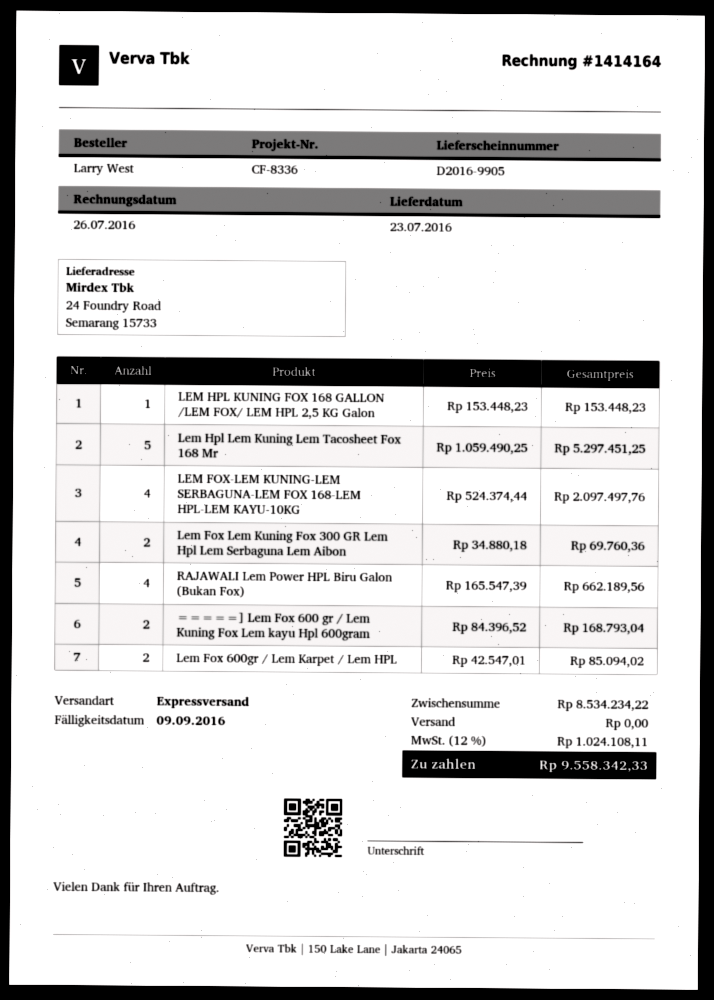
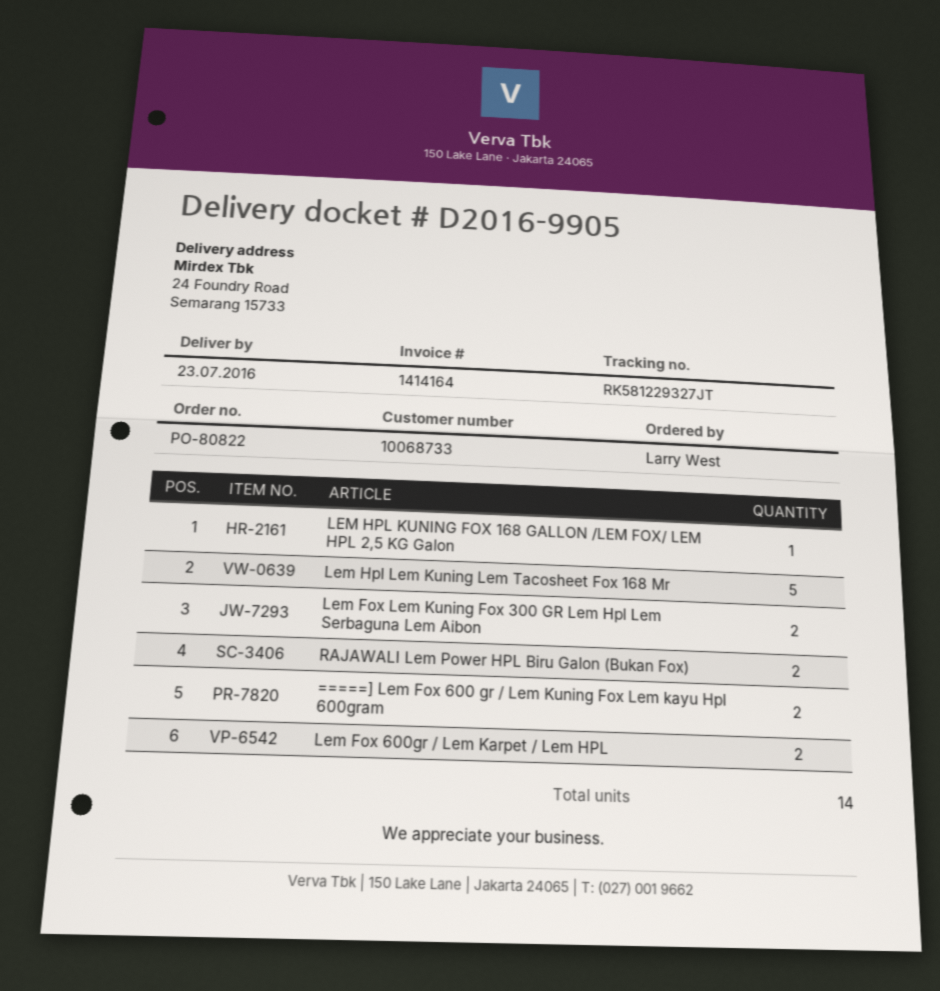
LEM FOX-LEM KUNING-LEM SERBAGUNA-LEM FOX 168-LEM HPL-LEM KAYU-10KG: 4 -> none
RAJAWALI Lem Power HPL Biru Galon (Bukan Fox): 4 -> 2

